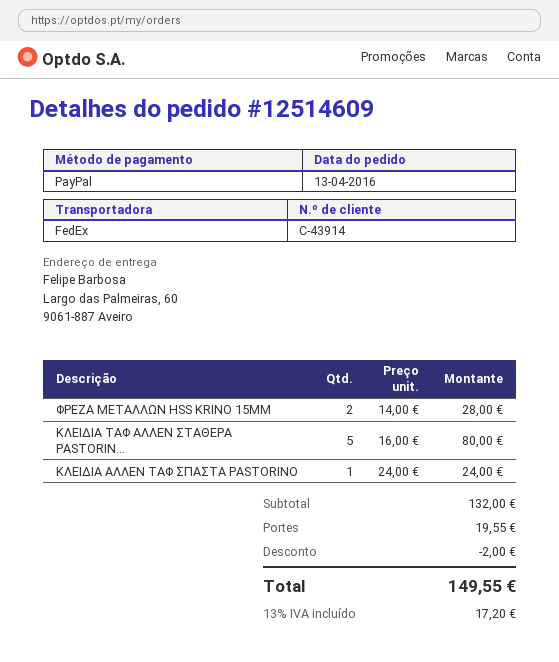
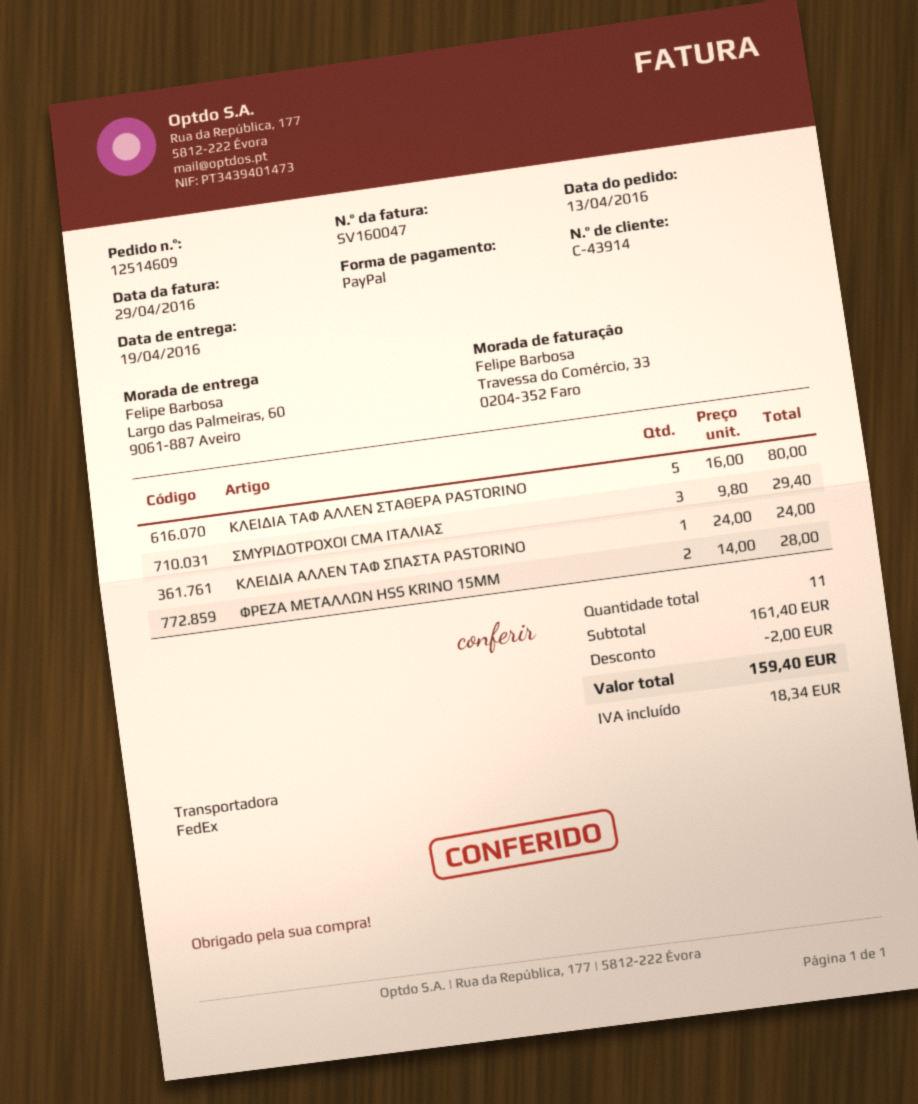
ΣΜΥΡΙΔΟΤΡΟΧΟΙ CMA ΙΤΑΛΙΑΣ: none -> 3 x 9.80 = 29.40
subtotal: 132.00 -> 161.40
shipping: 19.55 -> none
tax: 17.20 -> 18.34
total: 149.55 -> 159.40

